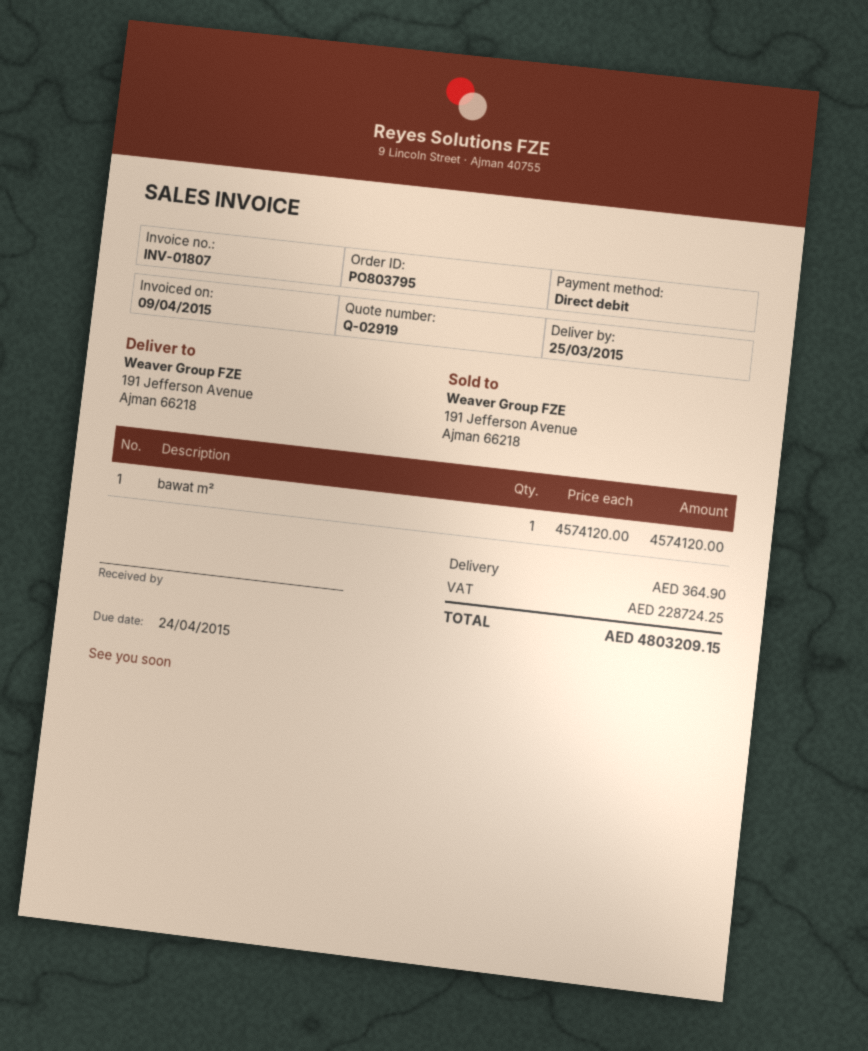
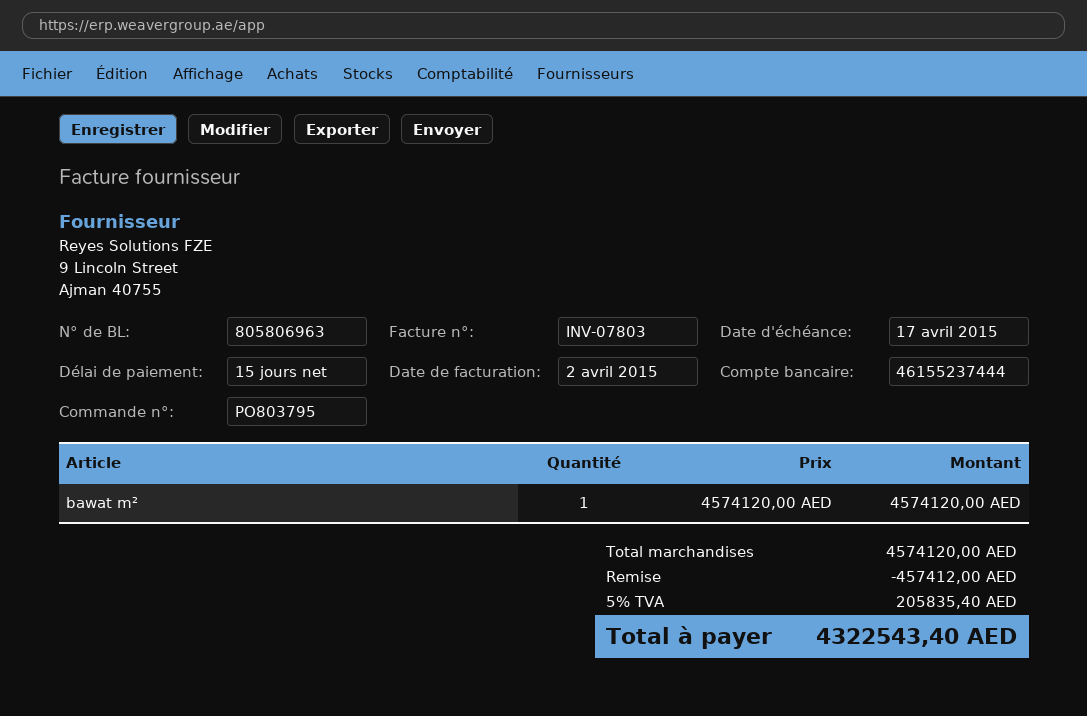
invoice number: INV-01807 -> INV-07803
invoice date: 2015-04-09 -> 2015-04-02
due date: 2015-04-24 -> 2015-04-17
discount: none -> 457412.00
shipping: 364.90 -> none
tax: 228724.25 -> 205835.40
total: 4803209.15 -> 4322543.40

